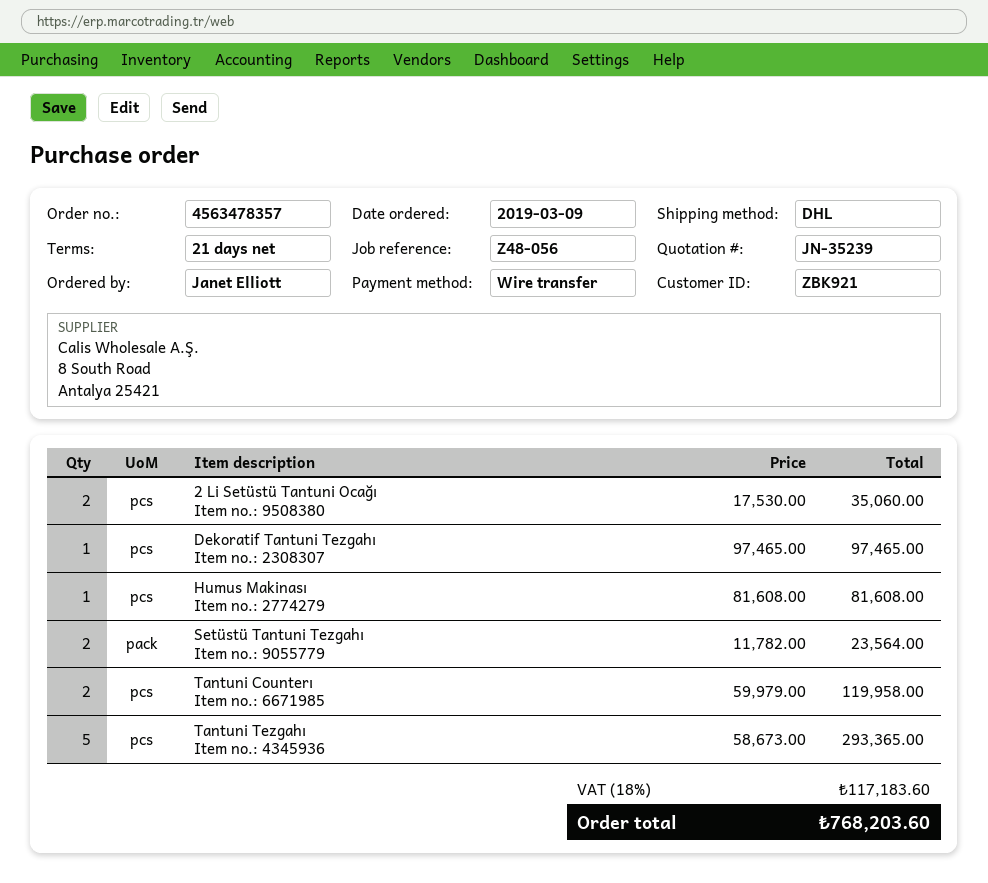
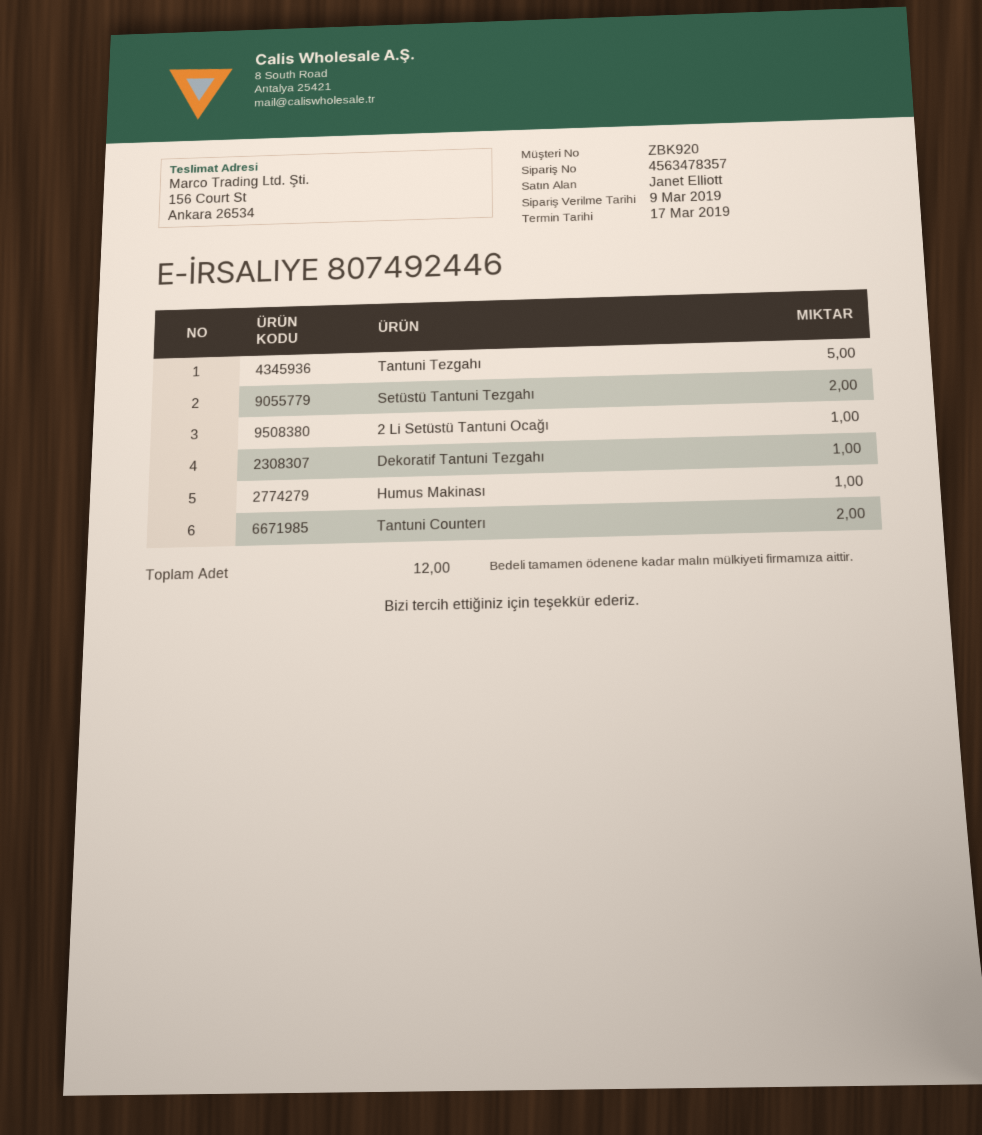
customer number: ZBK921 -> ZBK920
2 Li Setüstü Tantuni Ocağı: 2 -> 1

